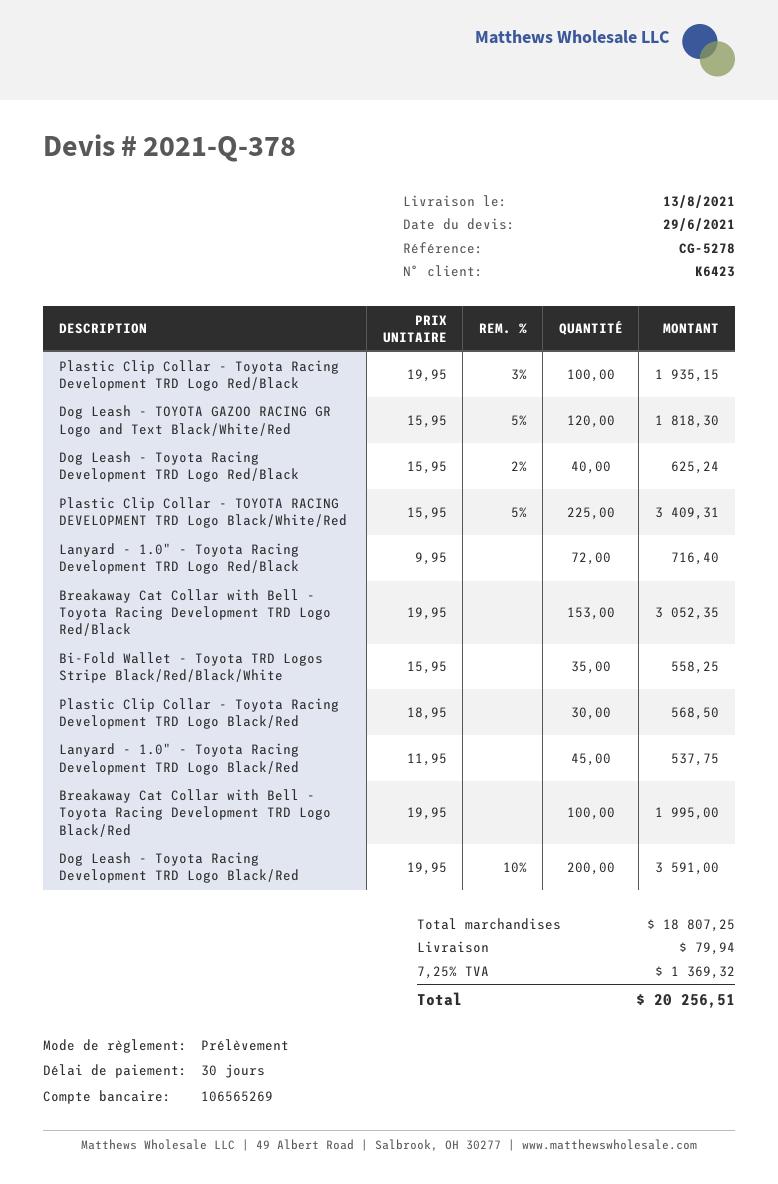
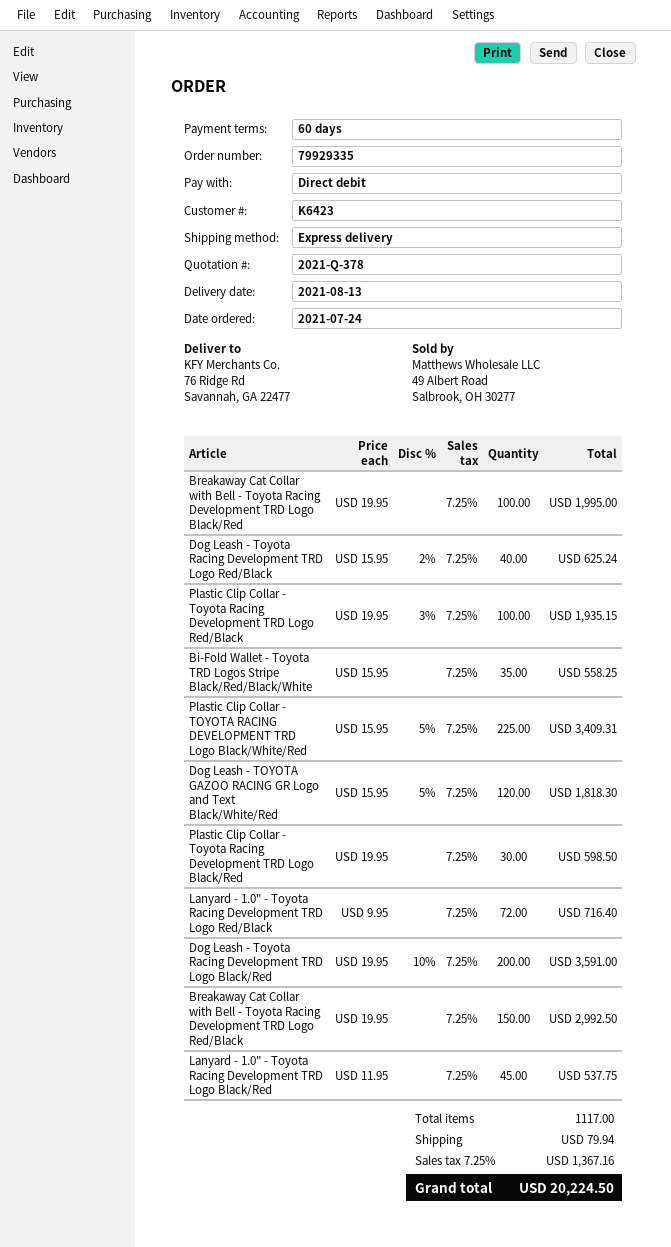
payment terms: 30 days -> 60 days
Breakaway Cat Collar with Bell - Toyota Racing Development TRD Logo Red/Black: 153 x 19.95 = 3052.35 -> 150 x 19.95 = 2992.50
Plastic Clip Collar - Toyota Racing Development TRD Logo Black/Red: 30 x 18.95 = 568.50 -> 30 x 19.95 = 598.50
tax: 7.25% = 1369.32 -> 7.25% = 1367.16
total: 20256.51 -> 20224.50

